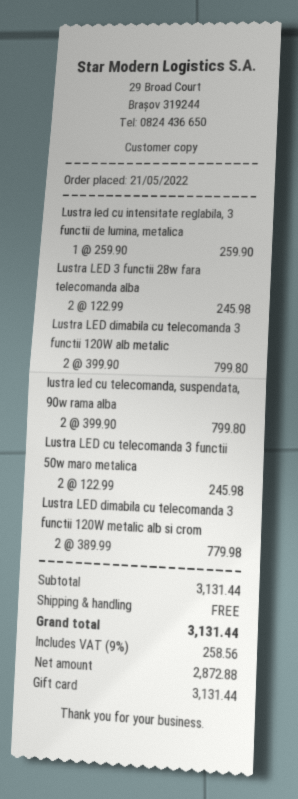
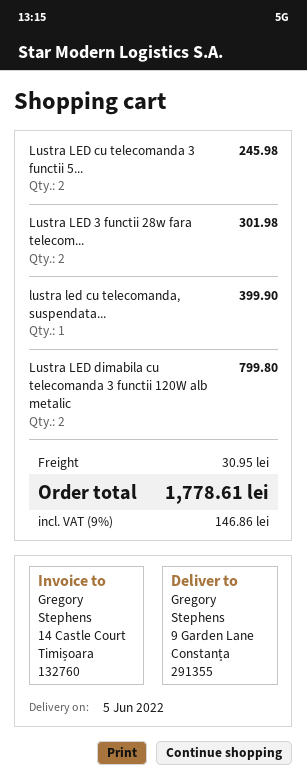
Lustra led cu intensitate reglabila, 3 functii de lumina, metalica: 1 for 259.90 -> none
Lustra LED 3 functii 28w fara telecomanda alba: 2 for 245.98 -> 2 for 301.98
lustra led cu telecomanda, suspendata, 90w rama alba: 2 for 799.80 -> 1 for 399.90
Lustra LED dimabila cu telecomanda 3 functii 120W metalic alb si crom: 2 for 779.98 -> none
shipping: 0.00 -> 30.95
tax: 9% = 258.56 -> 9% = 146.86
total: 3131.44 -> 1778.61

